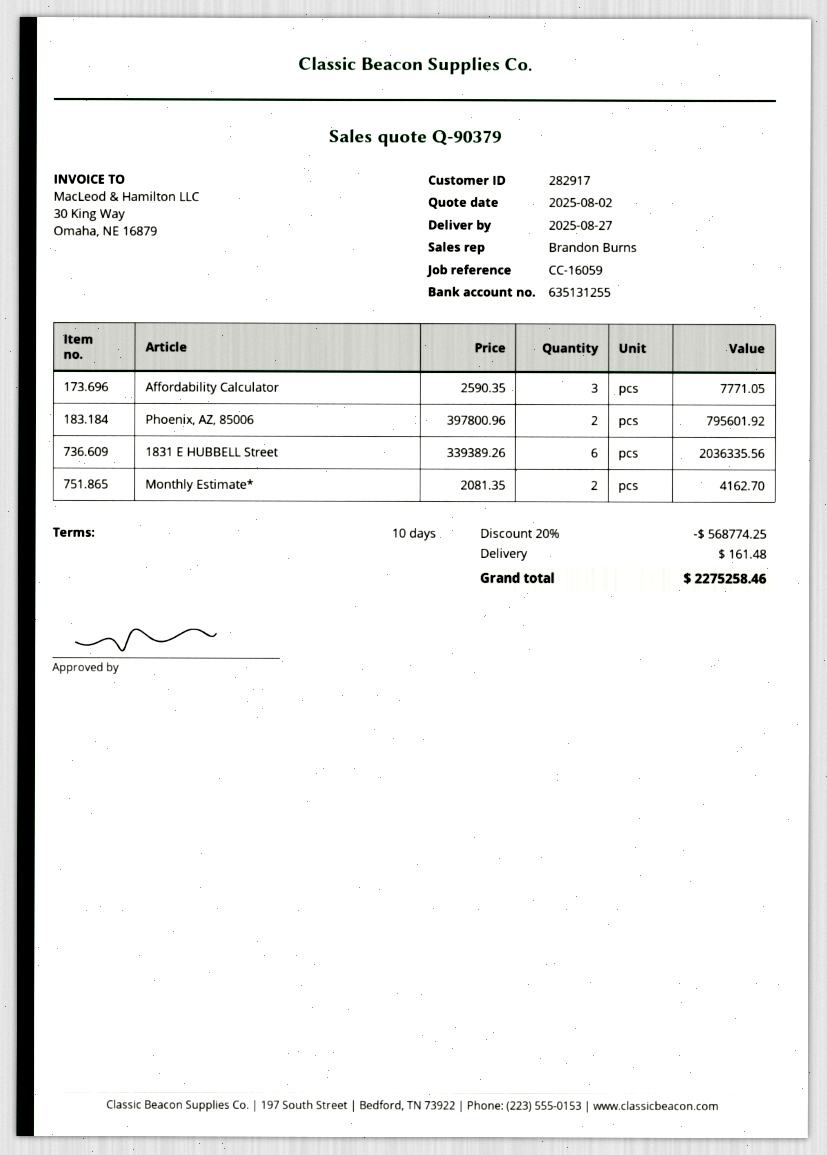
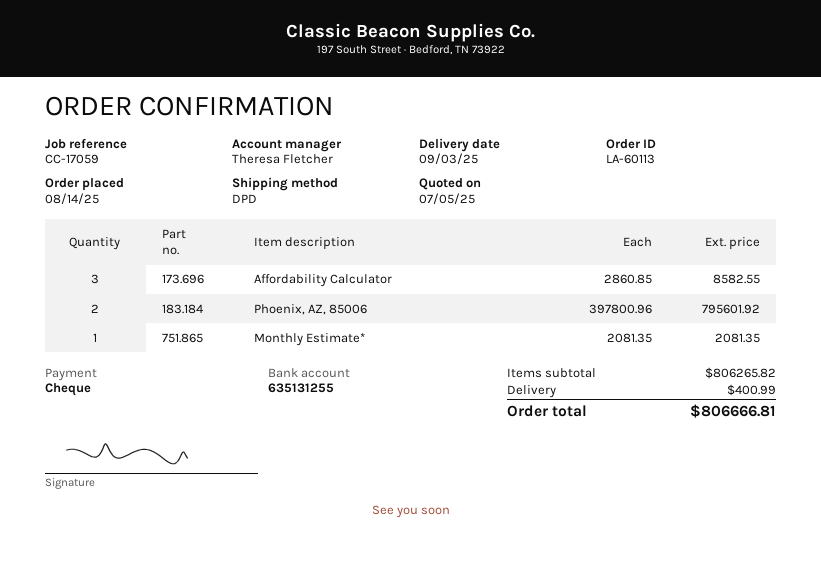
quote date: 2025-08-02 -> 2025-07-05
delivery date: 2025-08-27 -> 2025-09-03
reference: CC-16059 -> CC-17059
sales rep: Brandon Burns -> Theresa Fletcher
Affordability Calculator: 3 x 2590.35 = 7771.05 -> 3 x 2860.85 = 8582.55
1831 E HUBBELL Street: 6 x 339389.26 = 2036335.56 -> none
Monthly Estimate*: 2 x 2081.35 = 4162.70 -> 1 x 2081.35 = 2081.35
discount: 20% = 568774.25 -> none
shipping: 161.48 -> 400.99
total: 2275258.46 -> 806666.81

